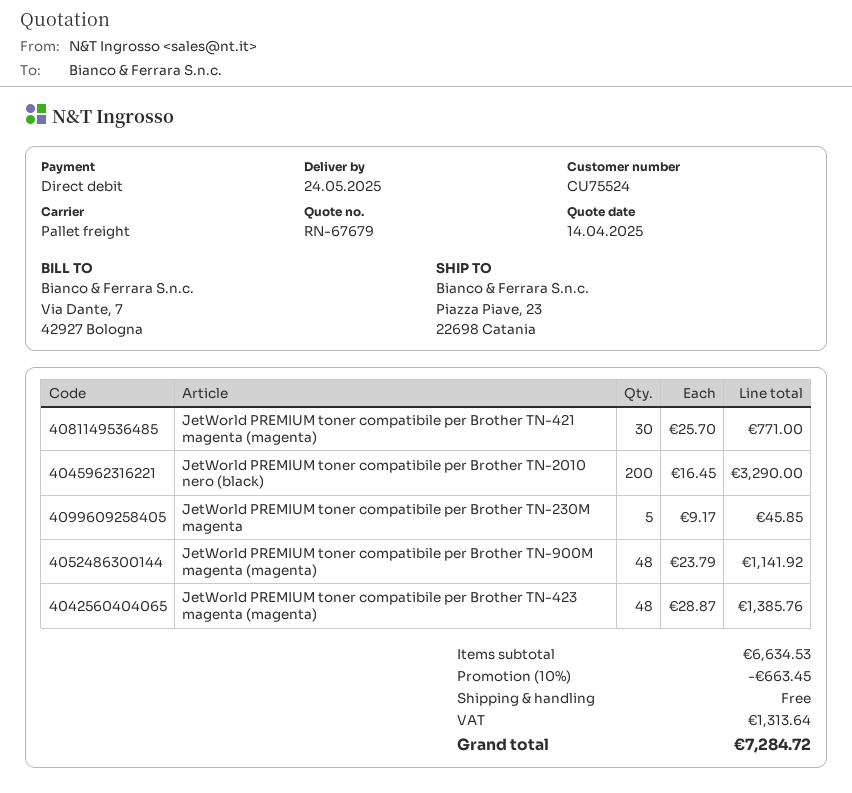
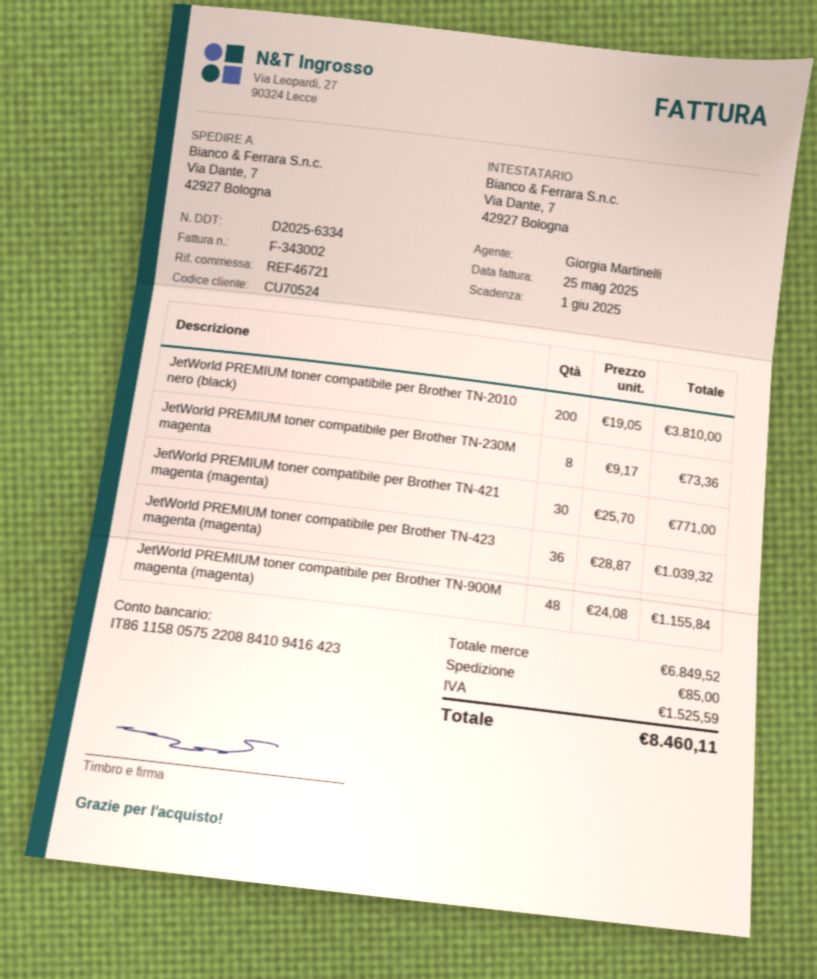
customer number: CU75524 -> CU70524
ship to: Piazza Piave, 23, 22698 Catania -> Via Dante, 7, 42927 Bologna
JetWorld PREMIUM toner compatibile per Brother TN-2010 nero (black): 200 x 16.45 = 3290.00 -> 200 x 19.05 = 3810.00
JetWorld PREMIUM toner compatibile per Brother TN-230M magenta: 5 x 9.17 = 45.85 -> 8 x 9.17 = 73.36
JetWorld PREMIUM toner compatibile per Brother TN-900M magenta (magenta): 48 x 23.79 = 1141.92 -> 48 x 24.08 = 1155.84
JetWorld PREMIUM toner compatibile per Brother TN-423 magenta (magenta): 48 x 28.87 = 1385.76 -> 36 x 28.87 = 1039.32
subtotal: 6634.53 -> 6849.52
discount: 10% = 663.45 -> none
shipping: 0.00 -> 85.00
tax: 1313.64 -> 1525.59
total: 7284.72 -> 8460.11

